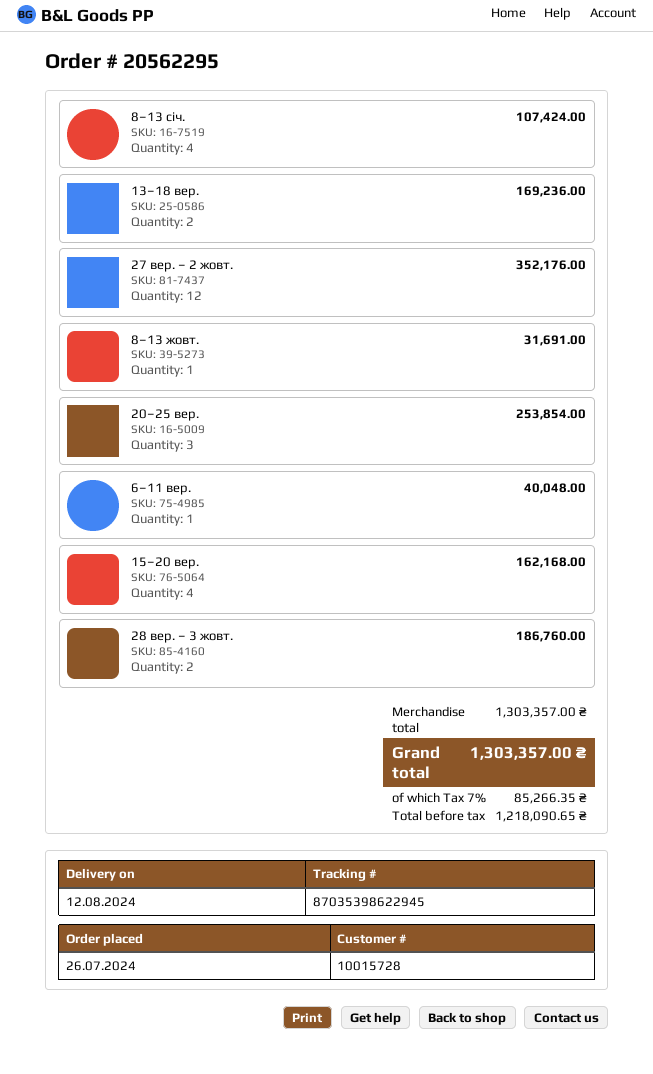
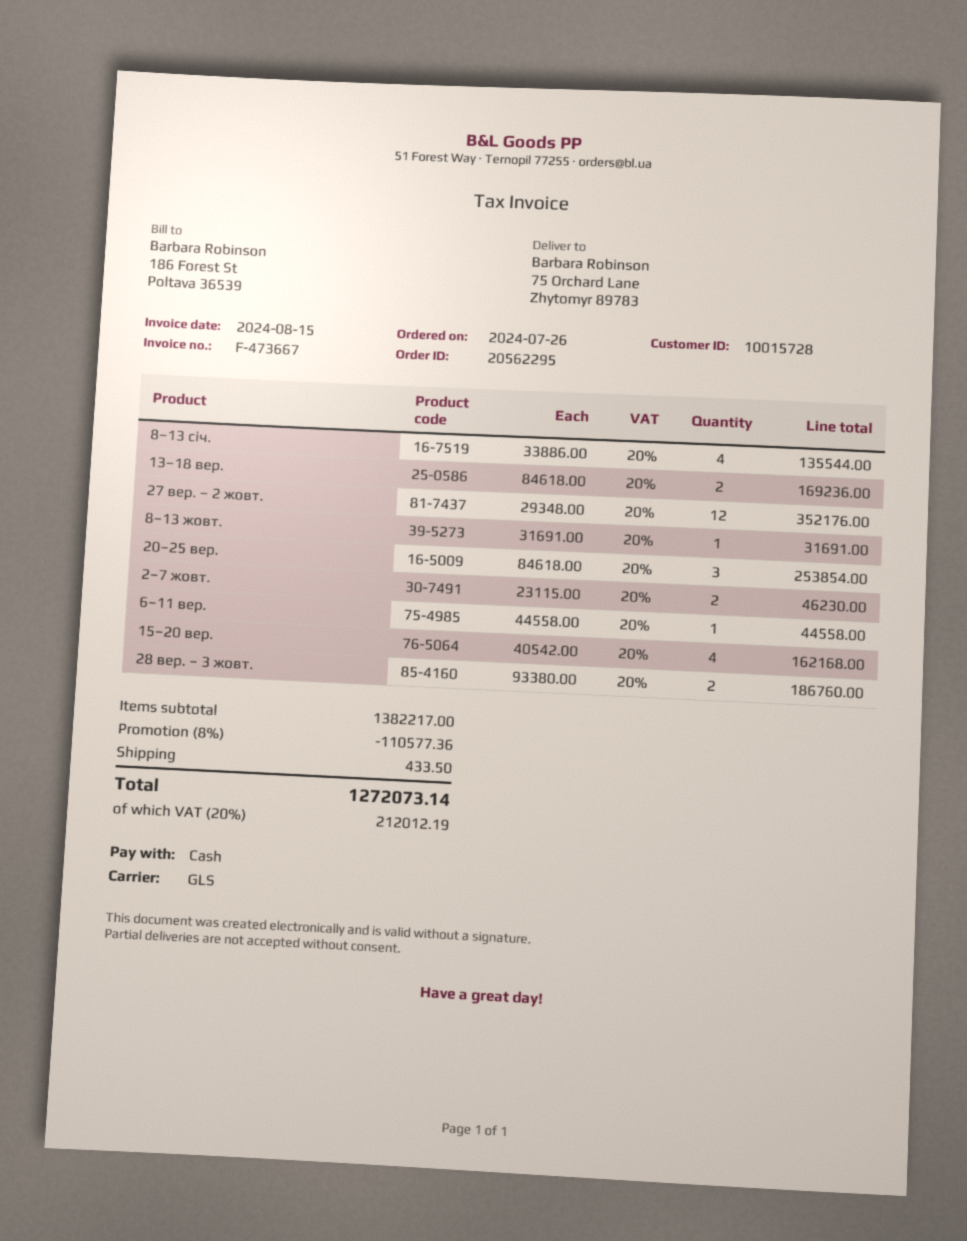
8–13 січ.: 4 for 107424.00 -> 4 for 135544.00
6–11 вер.: 1 for 40048.00 -> 1 for 44558.00
2–7 жовт.: none -> 2 for 46230.00
subtotal: 1303357.00 -> 1382217.00
discount: none -> 8% = 110577.36
shipping: none -> 433.50
tax: 7% = 85266.35 -> 20% = 212012.19
total: 1303357.00 -> 1272073.14

